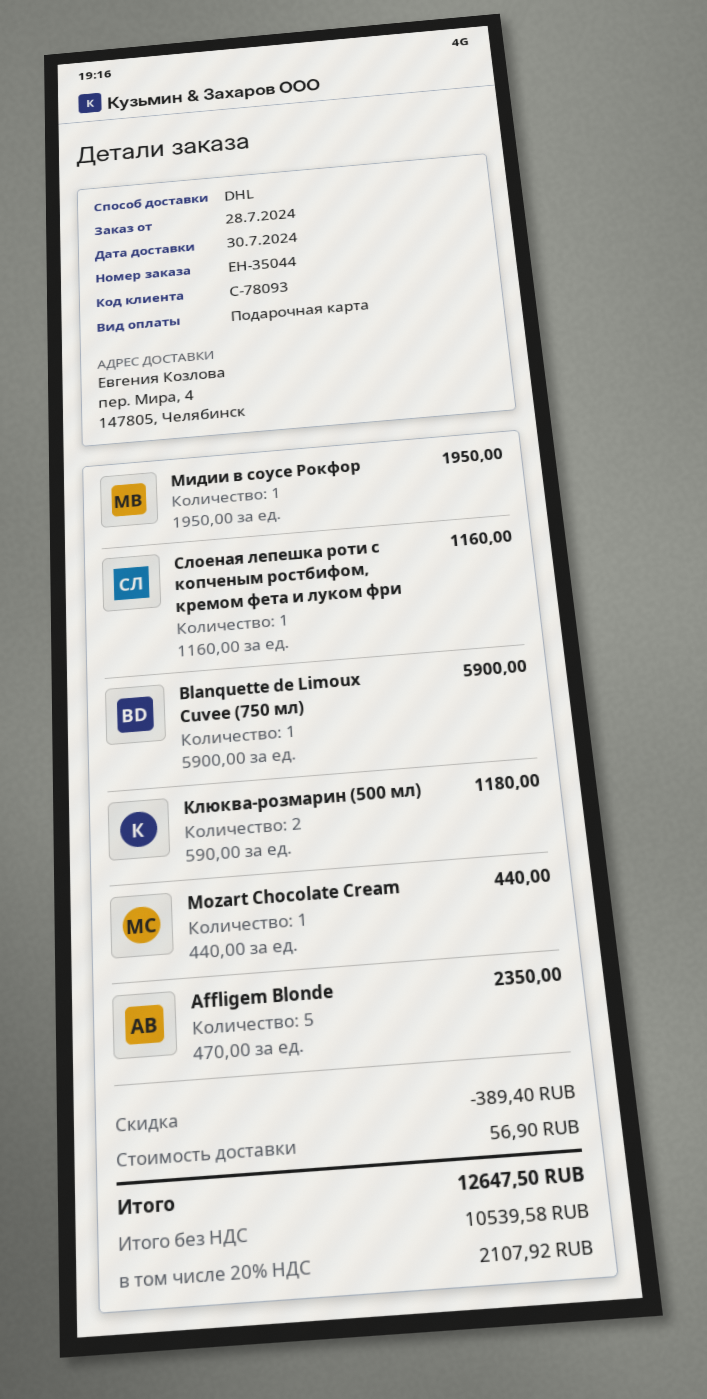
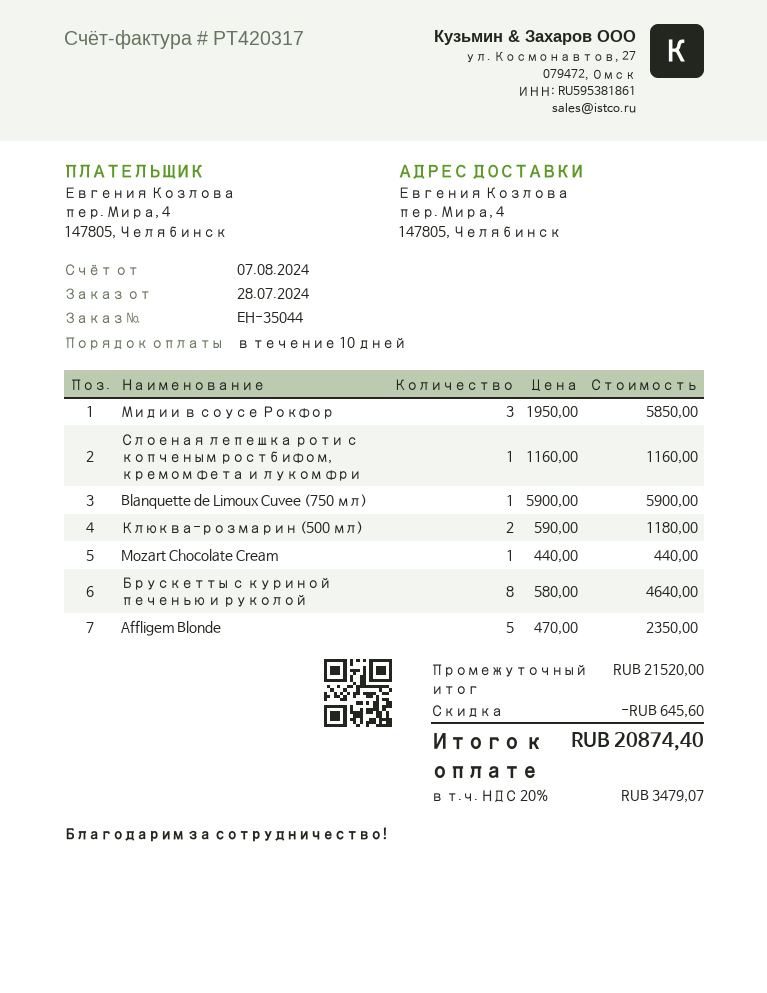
Мидии в соусе Рокфор: 1 x 1950.00 = 1950.00 -> 3 x 1950.00 = 5850.00
Брускетты с куриной печенью и руколой: none -> 8 x 580.00 = 4640.00
discount: 389.40 -> 645.60
shipping: 56.90 -> none
tax: 20% = 2107.92 -> 20% = 3479.07
total: 12647.50 -> 20874.40

